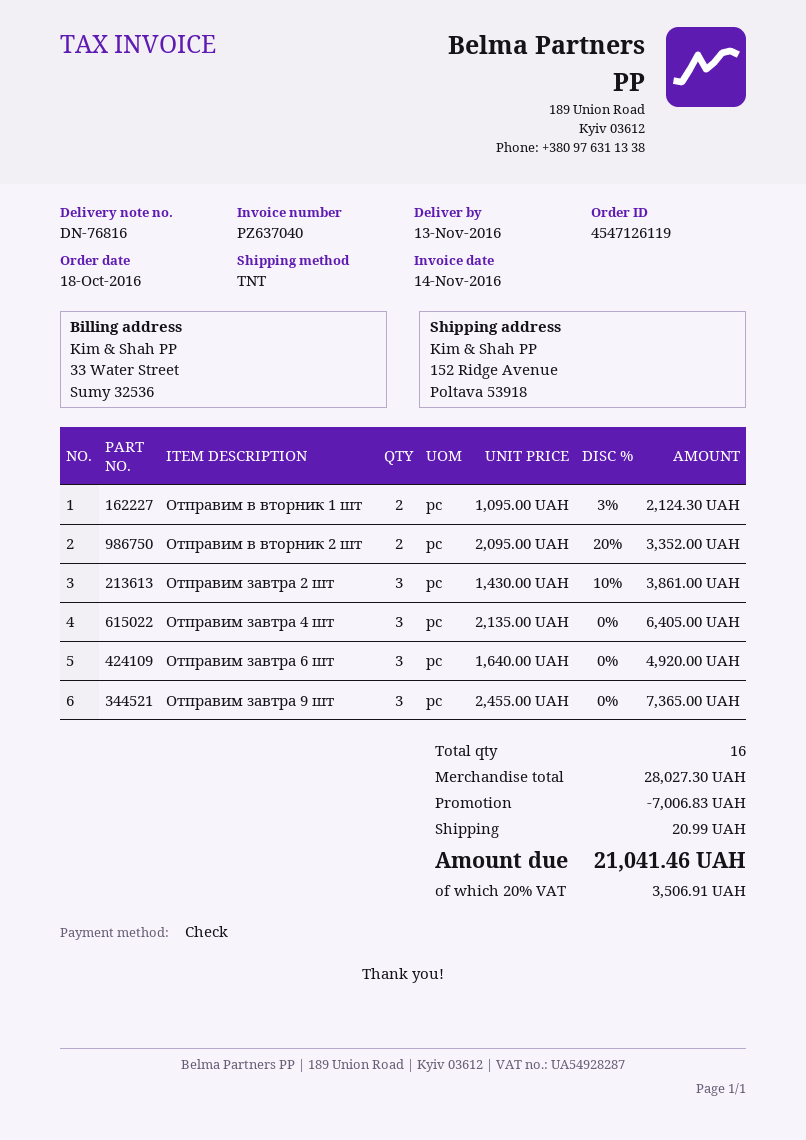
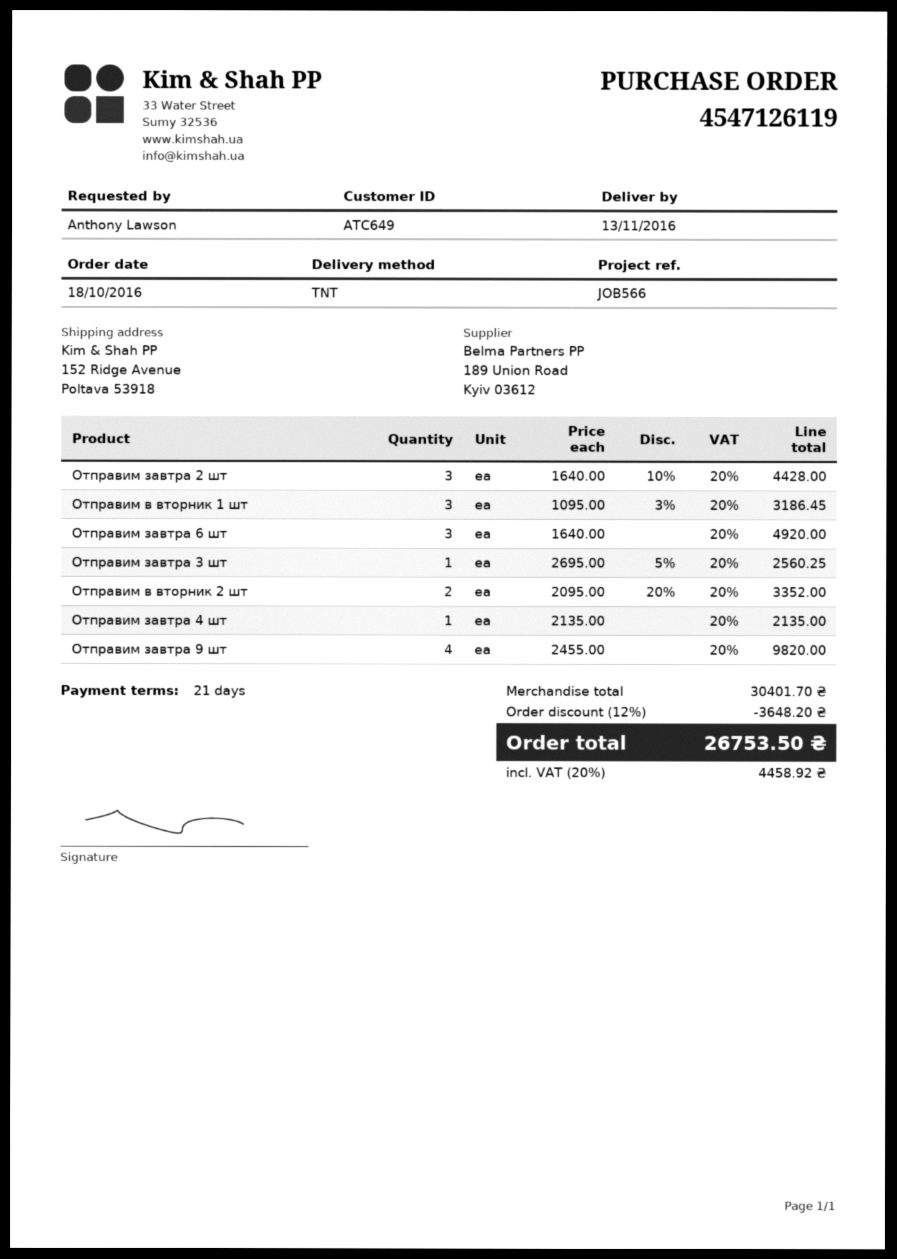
Отправим в вторник 1 шт: 2 x 1095.00 - 3% = 2124.30 -> 3 x 1095.00 - 3% = 3186.45
Отправим завтра 2 шт: 3 x 1430.00 - 10% = 3861.00 -> 3 x 1640.00 - 10% = 4428.00
Отправим завтра 4 шт: 3 x 2135.00 = 6405.00 -> 1 x 2135.00 = 2135.00
Отправим завтра 9 шт: 3 x 2455.00 = 7365.00 -> 4 x 2455.00 = 9820.00
Отправим завтра 3 шт: none -> 1 x 2695.00 - 5% = 2560.25
subtotal: 28027.30 -> 30401.70
discount: 7006.83 -> 3648.20
shipping: 20.99 -> none
tax: 20% = 3506.91 -> 20% = 4458.92
total: 21041.46 -> 26753.50

